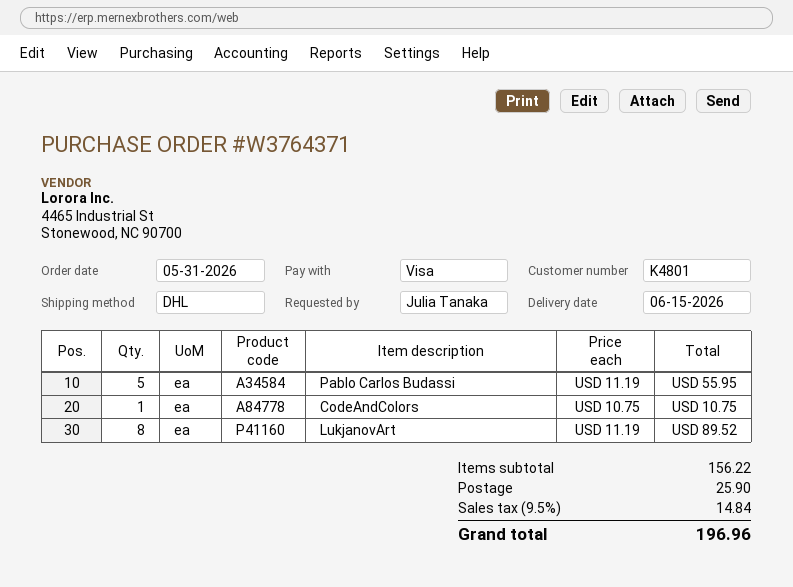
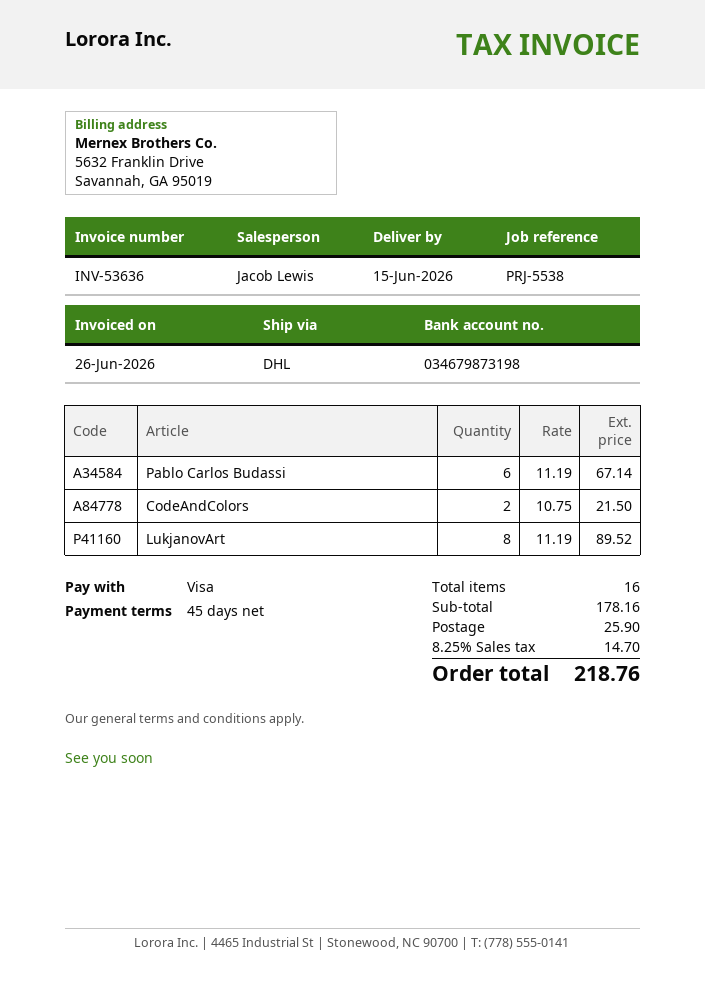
Pablo Carlos Budassi: 5 x 11.19 = 55.95 -> 6 x 11.19 = 67.14
CodeAndColors: 1 x 10.75 = 10.75 -> 2 x 10.75 = 21.50
subtotal: 156.22 -> 178.16
tax: 9.5% = 14.84 -> 8.25% = 14.70
total: 196.96 -> 218.76

